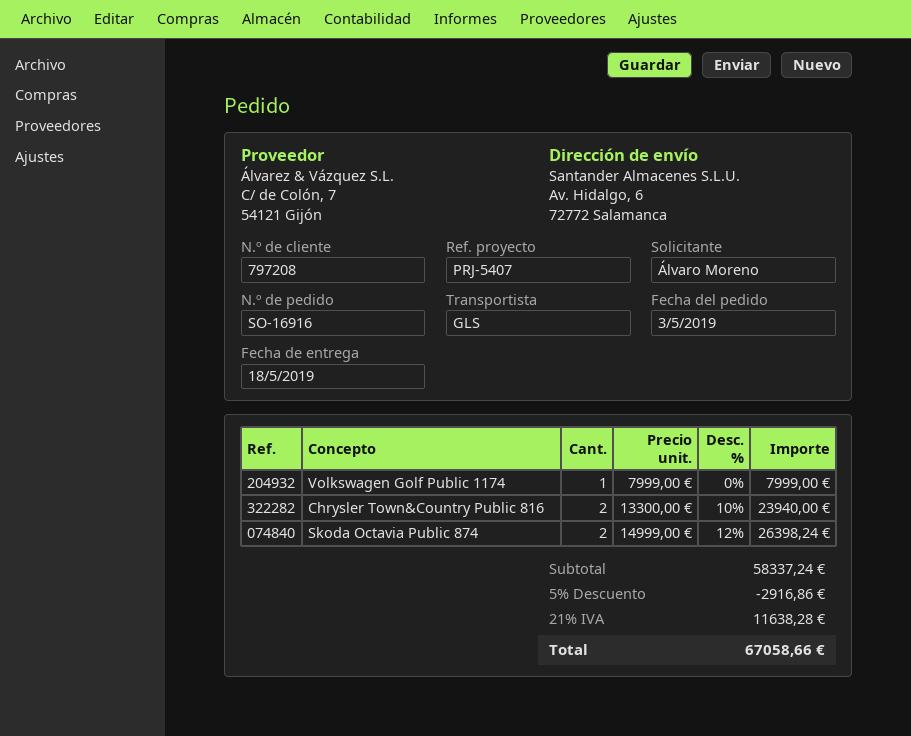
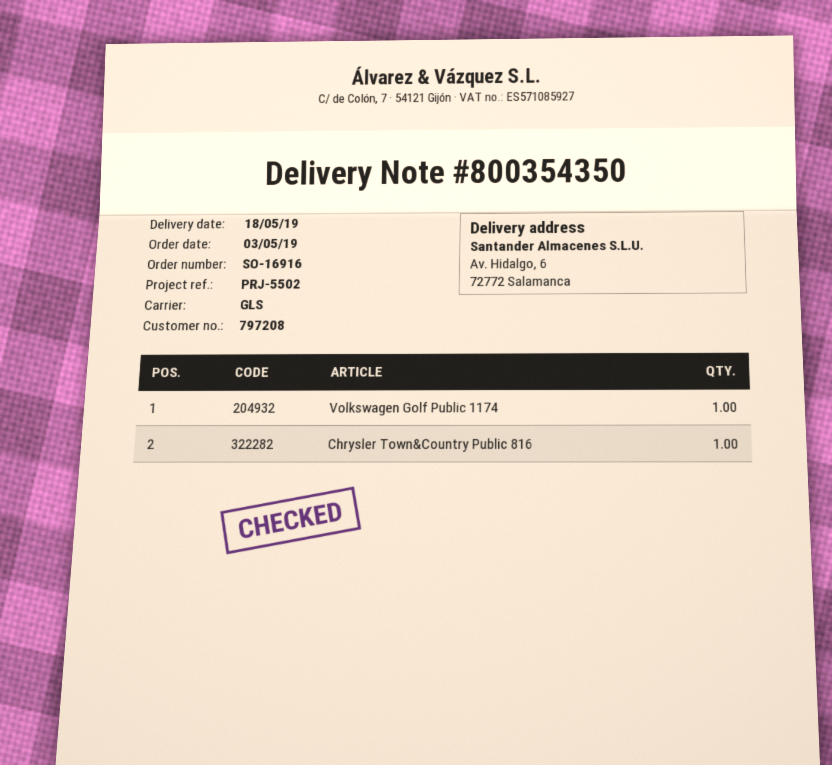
reference: PRJ-5407 -> PRJ-5502
Chrysler Town&Country Public 816: 2 -> 1
Skoda Octavia Public 874: 2 -> none

